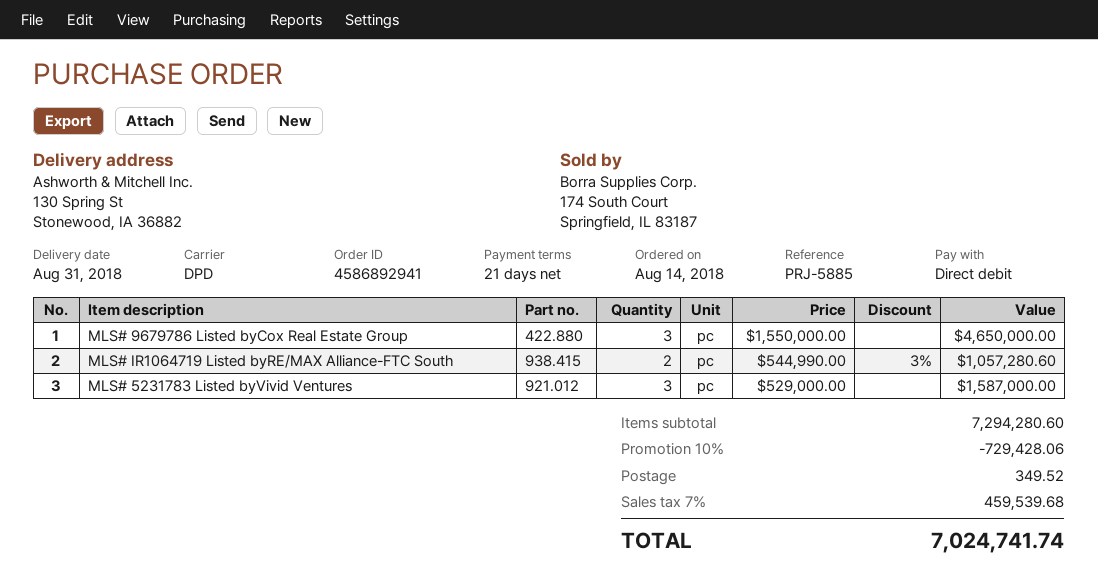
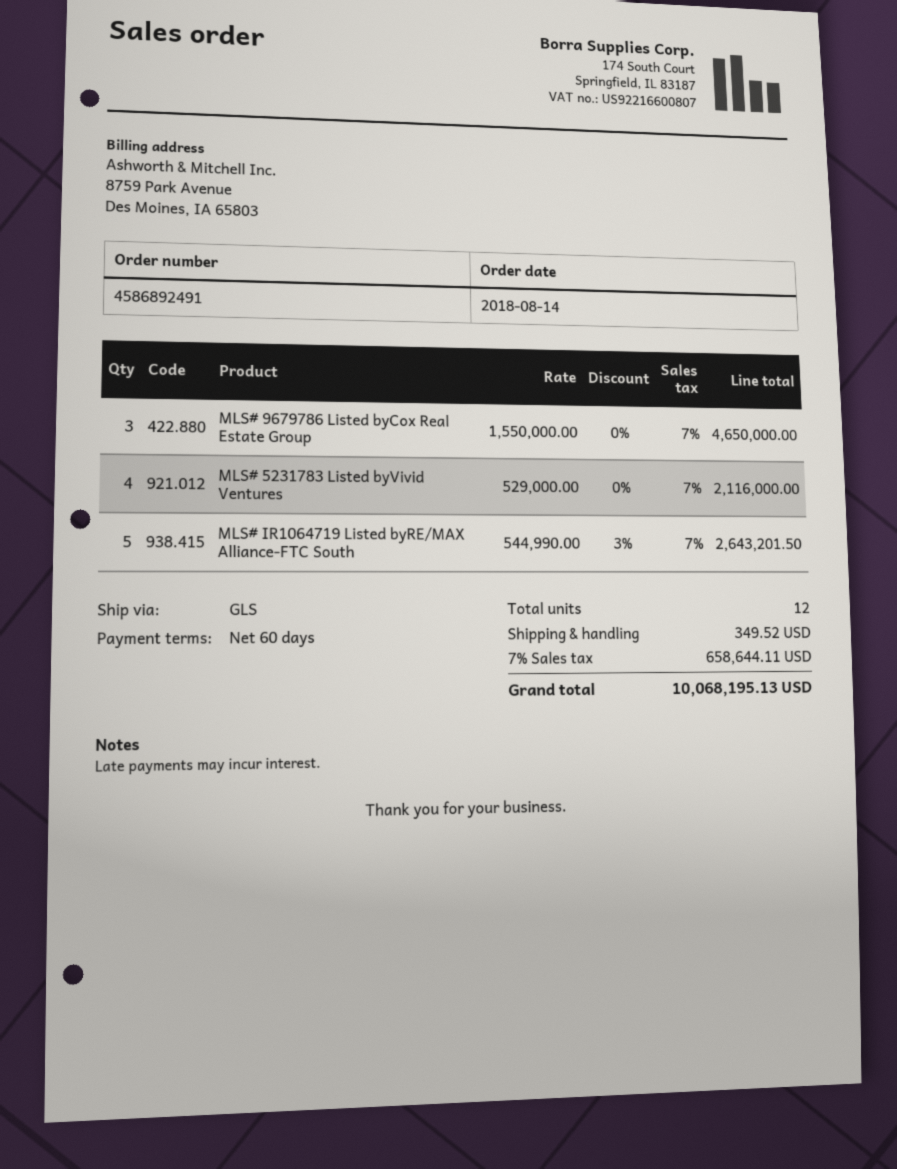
order number: 4586892941 -> 4586892491
payment terms: 21 days -> 60 days
shipping method: DPD -> GLS
MLS# IR1064719 Listed byRE/MAX Alliance-FTC South: 2 x 544990.00 - 3% = 1057280.60 -> 5 x 544990.00 - 3% = 2643201.50
MLS# 5231783 Listed byVivid Ventures: 3 x 529000.00 = 1587000.00 -> 4 x 529000.00 = 2116000.00
discount: 10% = 729428.06 -> none
tax: 7% = 459539.68 -> 7% = 658644.11
total: 7024741.74 -> 10068195.13

